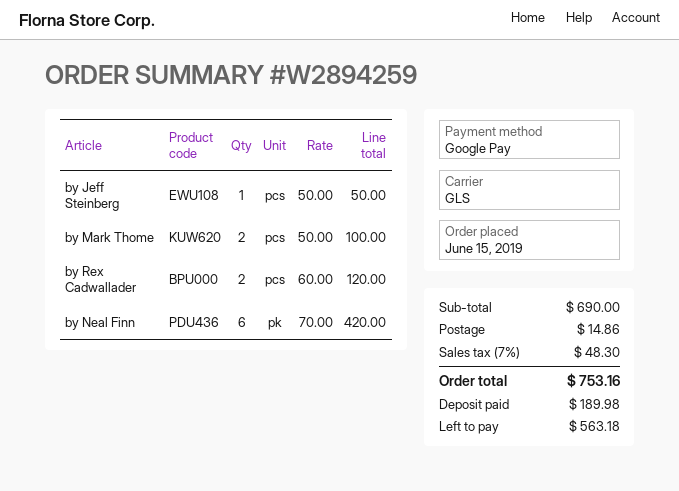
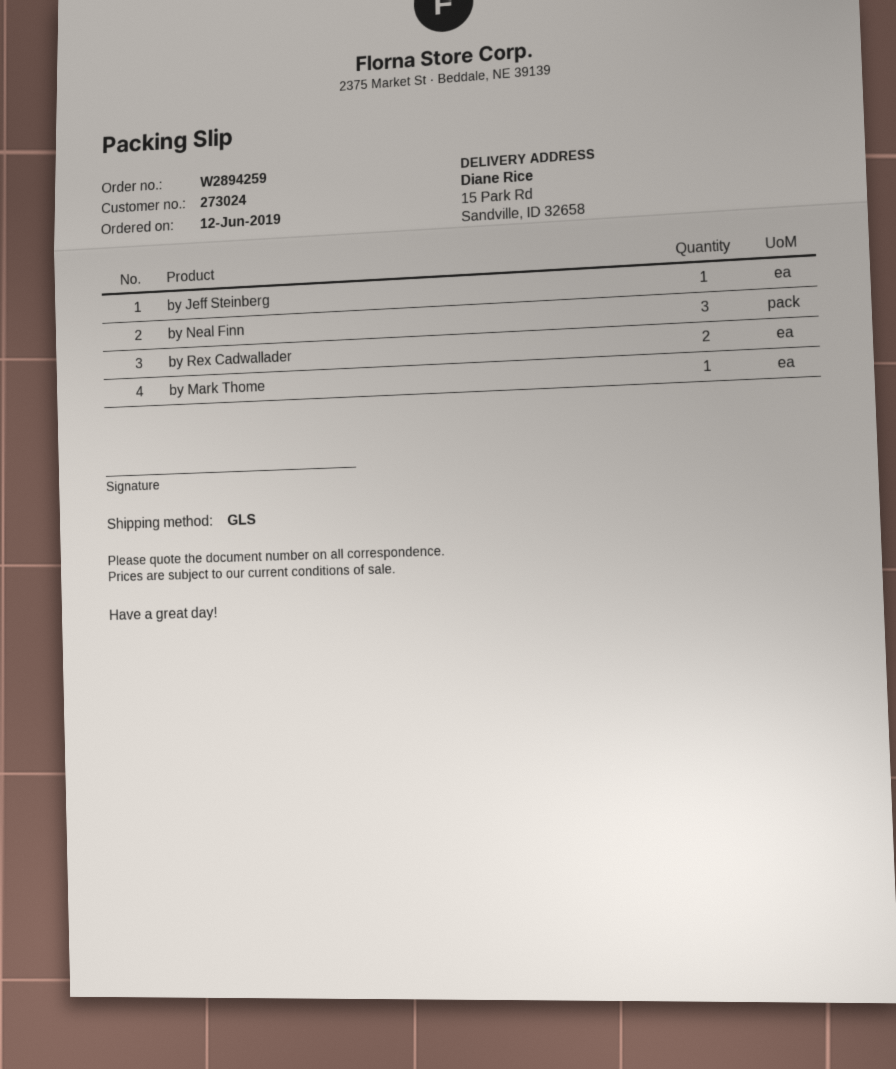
order date: 2019-06-15 -> 2019-06-12
by Mark Thome: 2 -> 1
by Neal Finn: 6 -> 3

